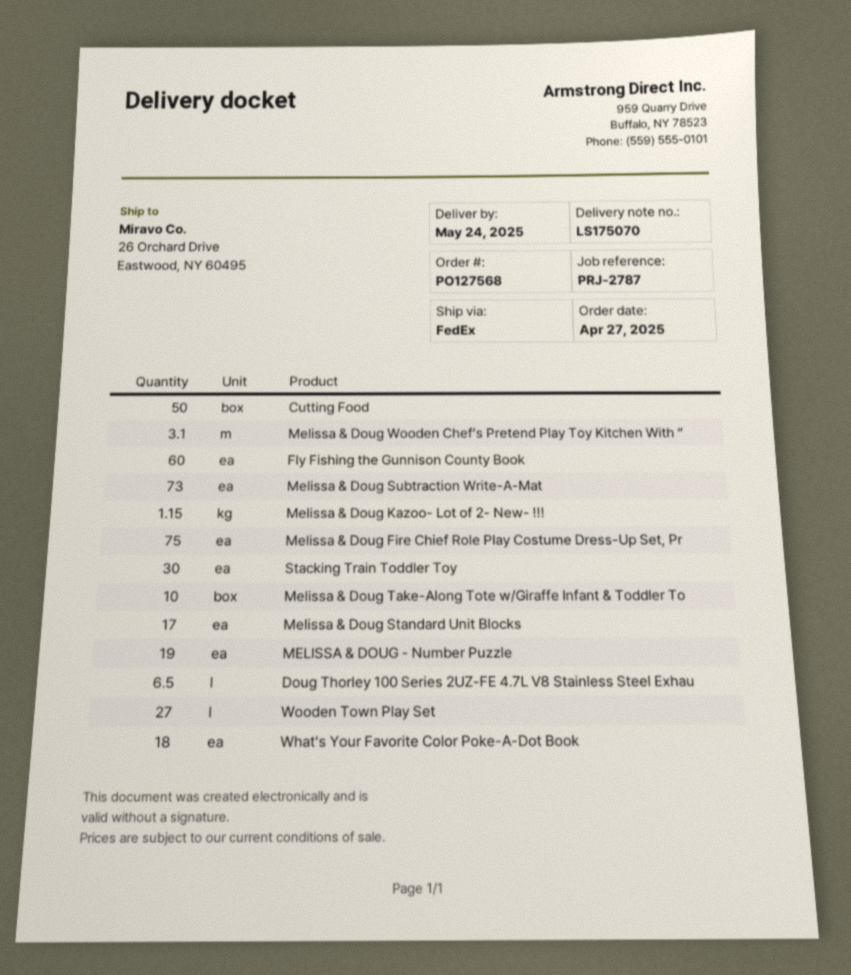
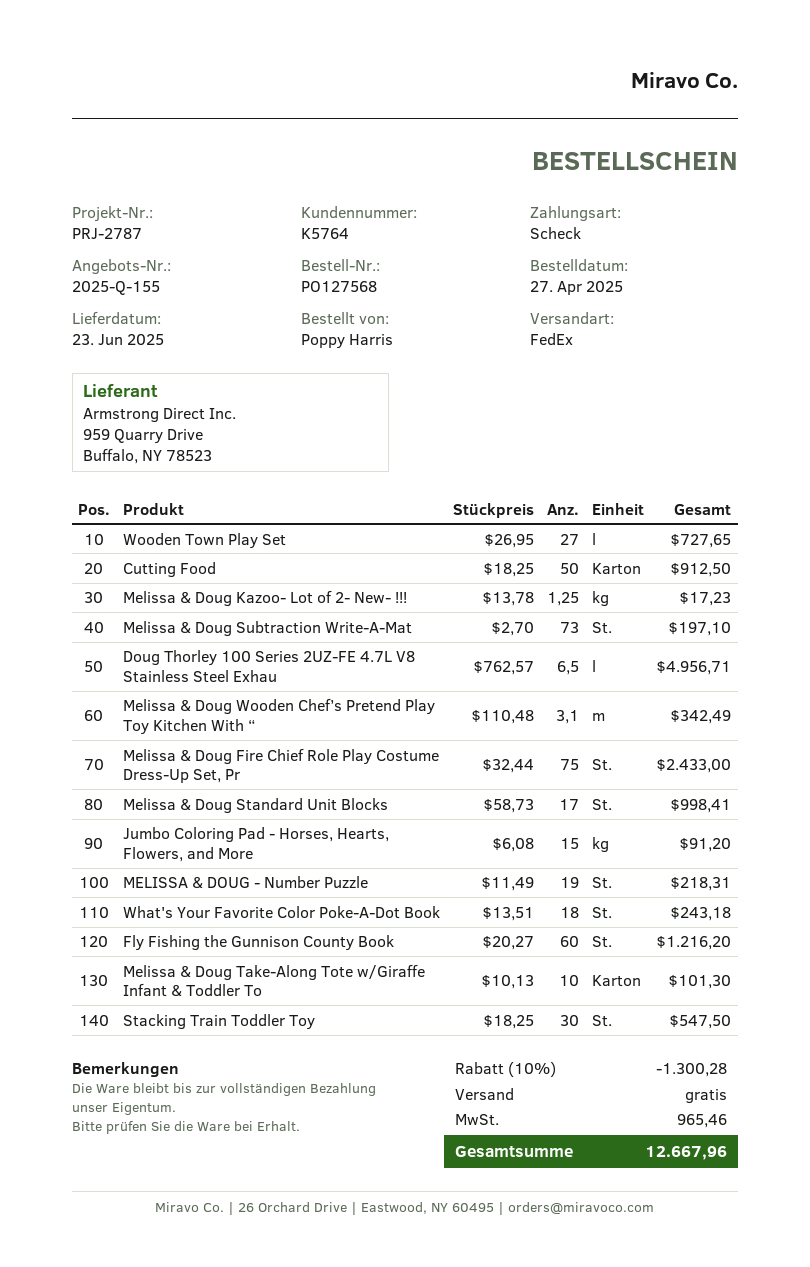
delivery date: 2025-05-24 -> 2025-06-23
Melissa & Doug Kazoo- Lot of 2- New- !!!: 1.15 -> 1.25
Jumbo Coloring Pad - Horses, Hearts, Flowers, and More: none -> 15

